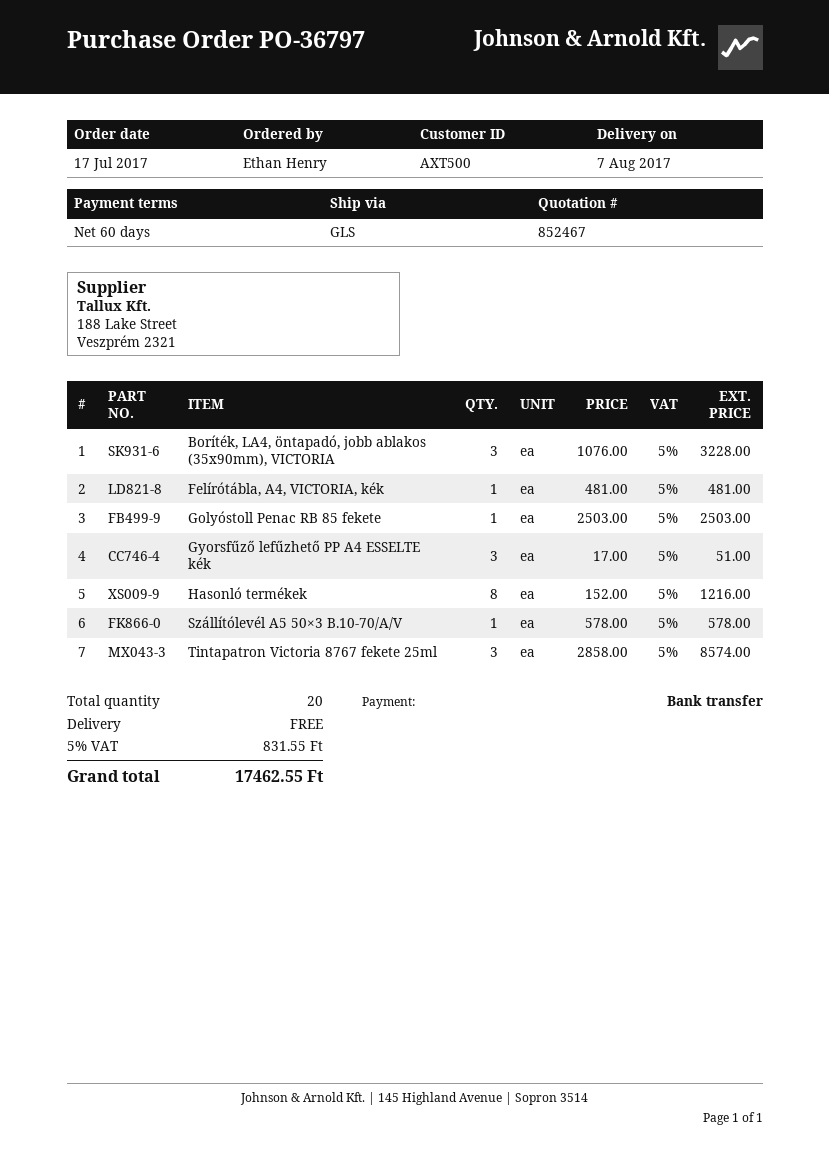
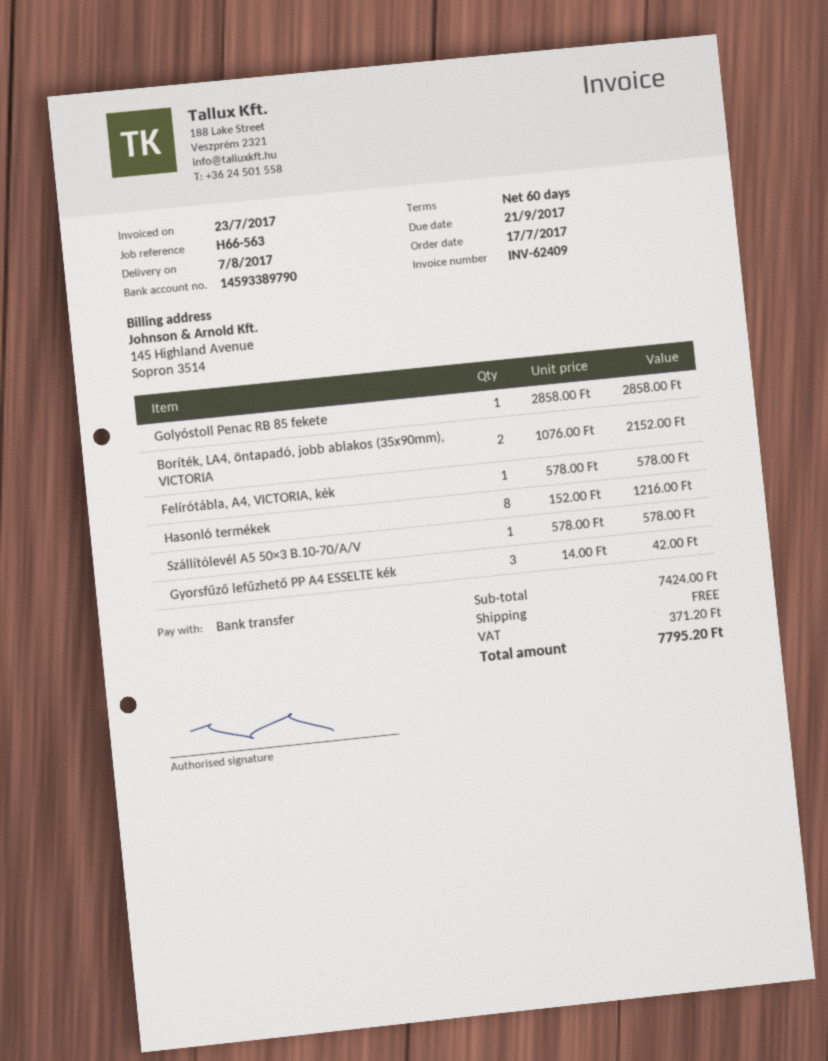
Boríték, LA4, öntapadó, jobb ablakos (35x90mm), VICTORIA: 3 x 1076.00 = 3228.00 -> 2 x 1076.00 = 2152.00
Felírótábla, A4, VICTORIA, kék: 1 x 481.00 = 481.00 -> 1 x 578.00 = 578.00
Golyóstoll Penac RB 85 fekete: 1 x 2503.00 = 2503.00 -> 1 x 2858.00 = 2858.00
Gyorsfűző lefűzhető PP A4 ESSELTE kék: 3 x 17.00 = 51.00 -> 3 x 14.00 = 42.00
Tintapatron Victoria 8767 fekete 25ml: 3 x 2858.00 = 8574.00 -> none
tax: 831.55 -> 371.20
total: 17462.55 -> 7795.20

